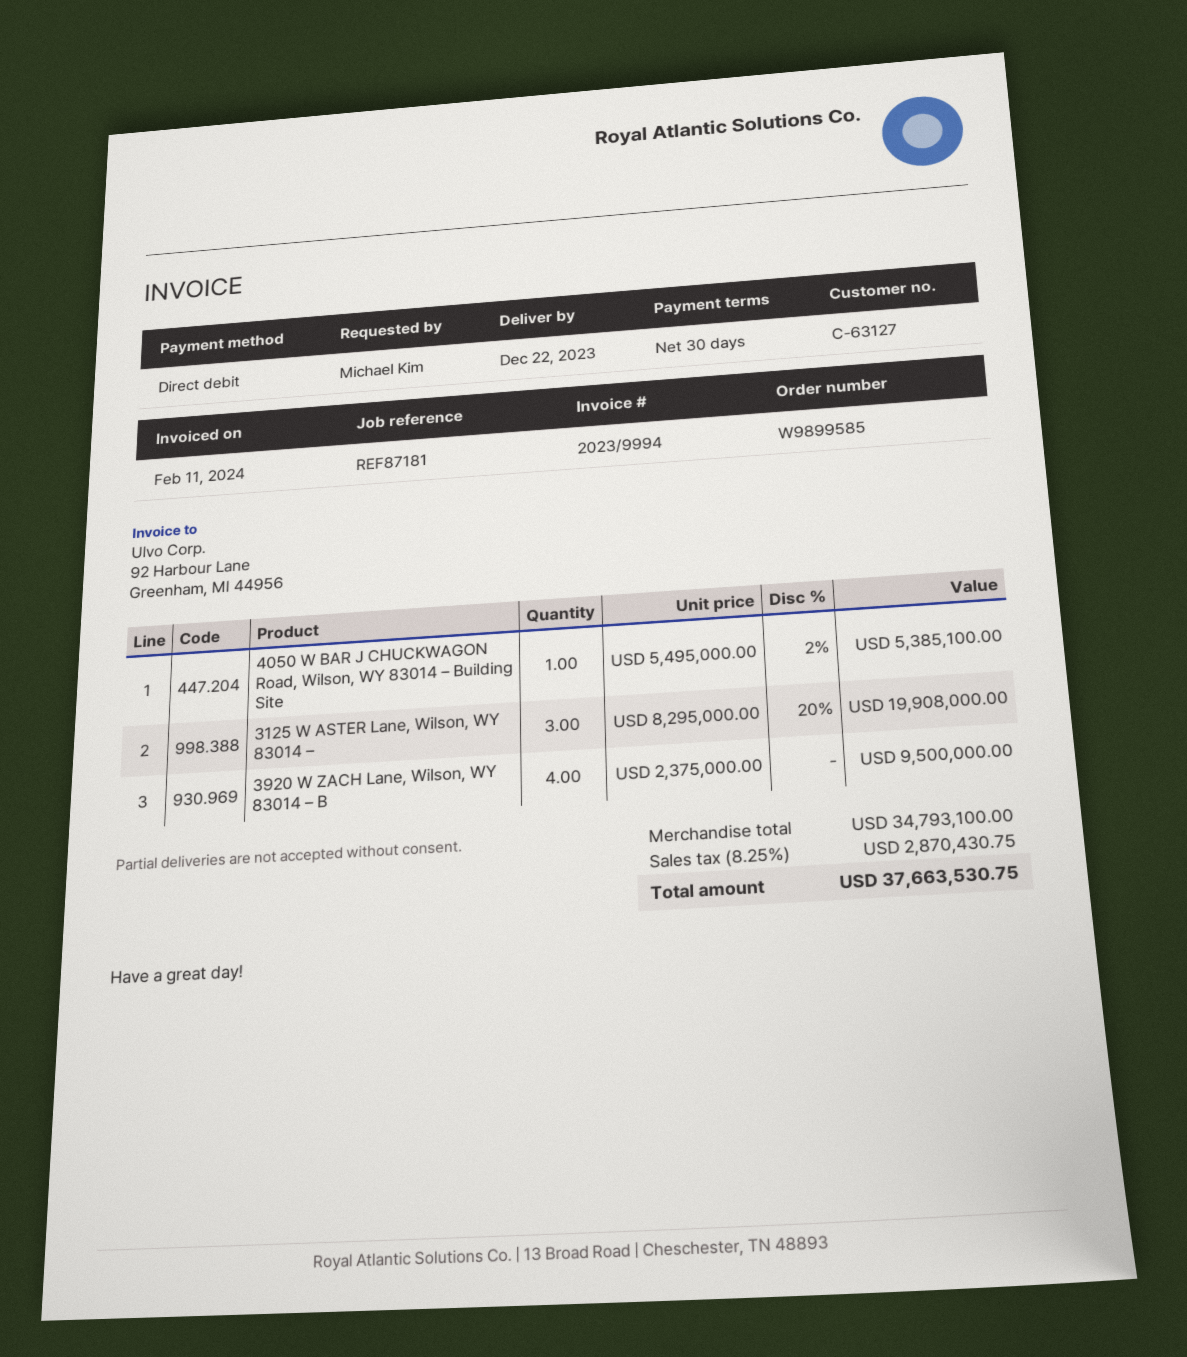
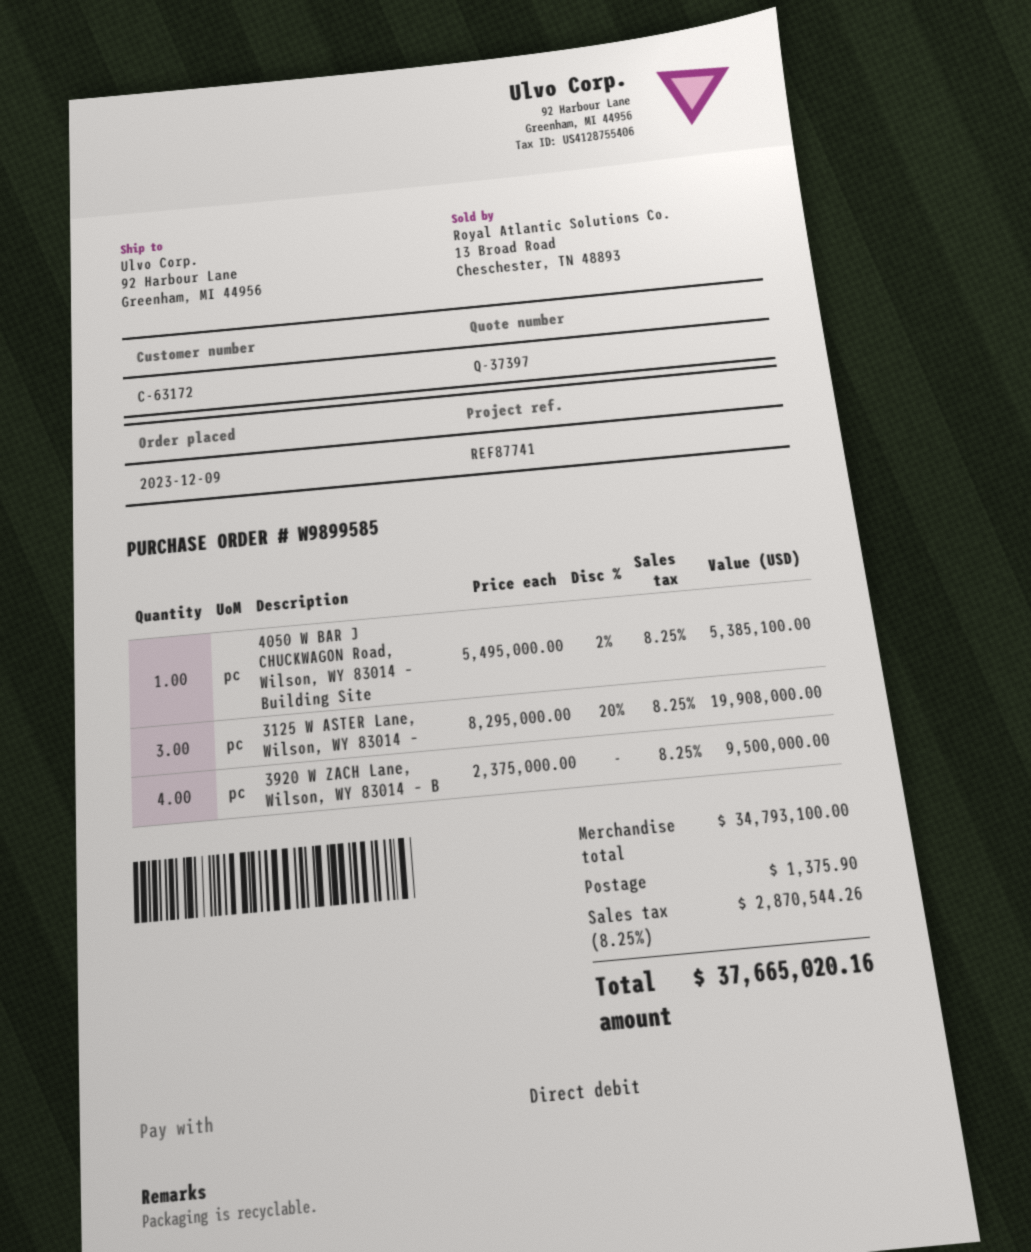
customer number: C-63127 -> C-63172
reference: REF87181 -> REF87741
shipping: none -> 1375.90
tax: 8.25% = 2870430.75 -> 8.25% = 2870544.26
total: 37663530.75 -> 37665020.16

